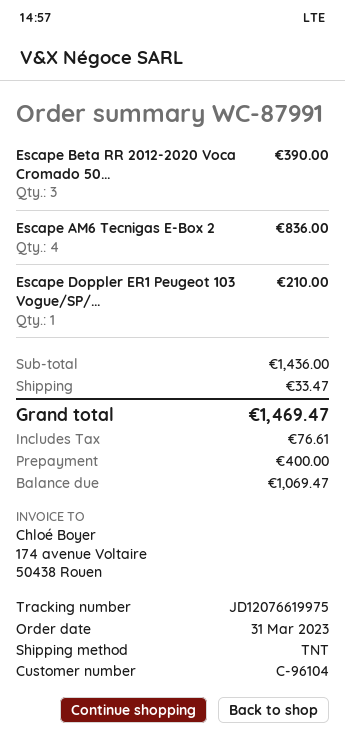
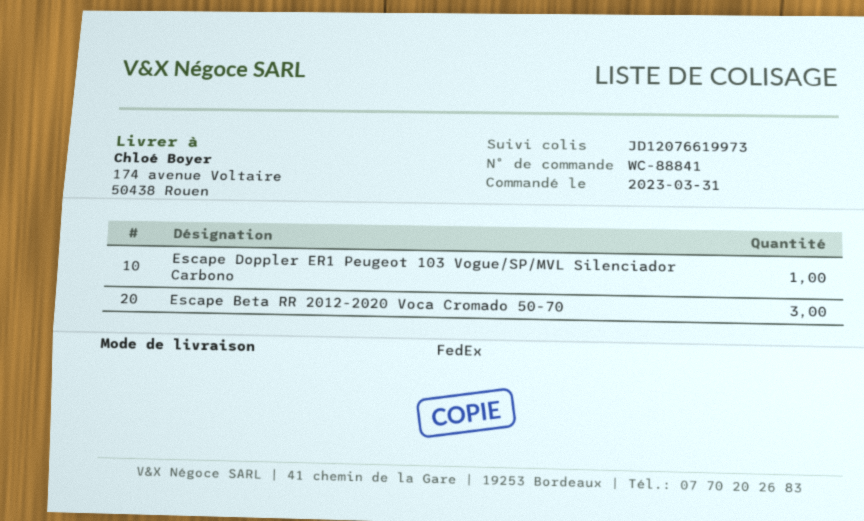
order number: WC-87991 -> WC-88841
shipping method: TNT -> FedEx
tracking number: JD12076619975 -> JD12076619973
Escape AM6 Tecnigas E-Box 2: 4 -> none

